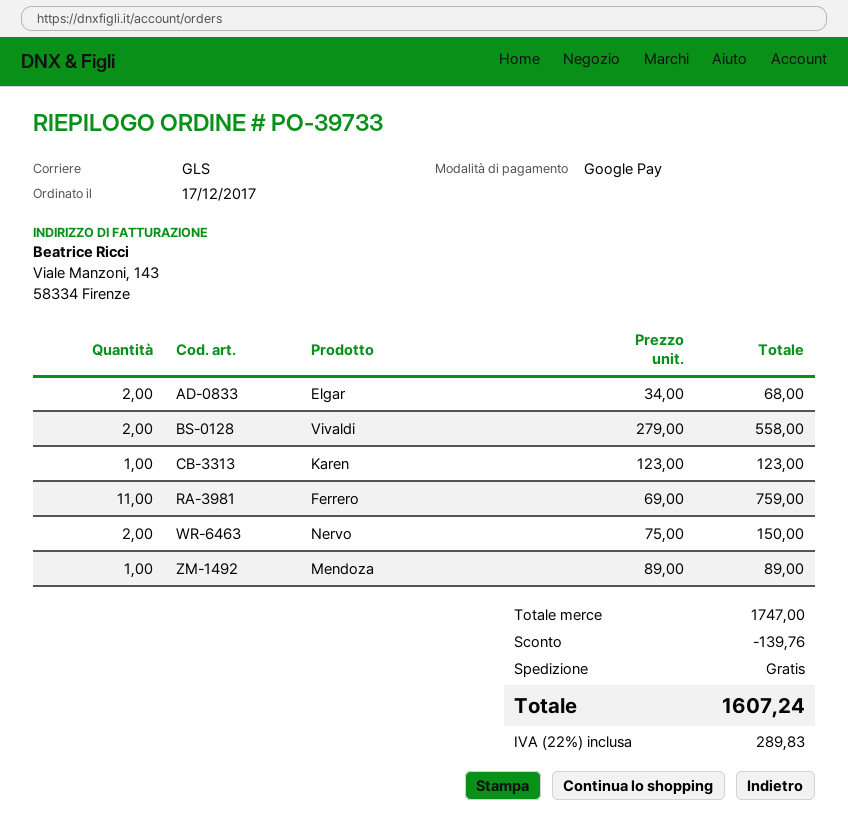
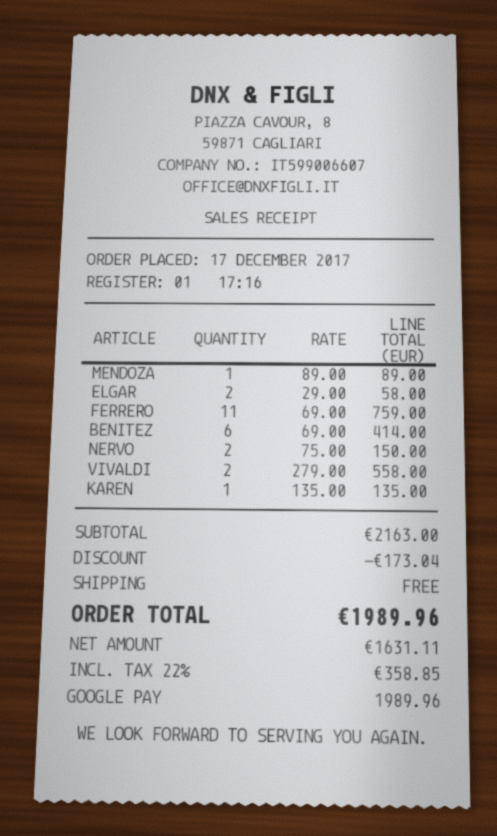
Elgar: 2 x 34.00 = 68.00 -> 2 x 29.00 = 58.00
Karen: 1 x 123.00 = 123.00 -> 1 x 135.00 = 135.00
BENITEZ: none -> 6 x 69.00 = 414.00
subtotal: 1747.00 -> 2163.00
discount: 139.76 -> 173.04
tax: 22% = 289.83 -> 22% = 358.85
total: 1607.24 -> 1989.96

